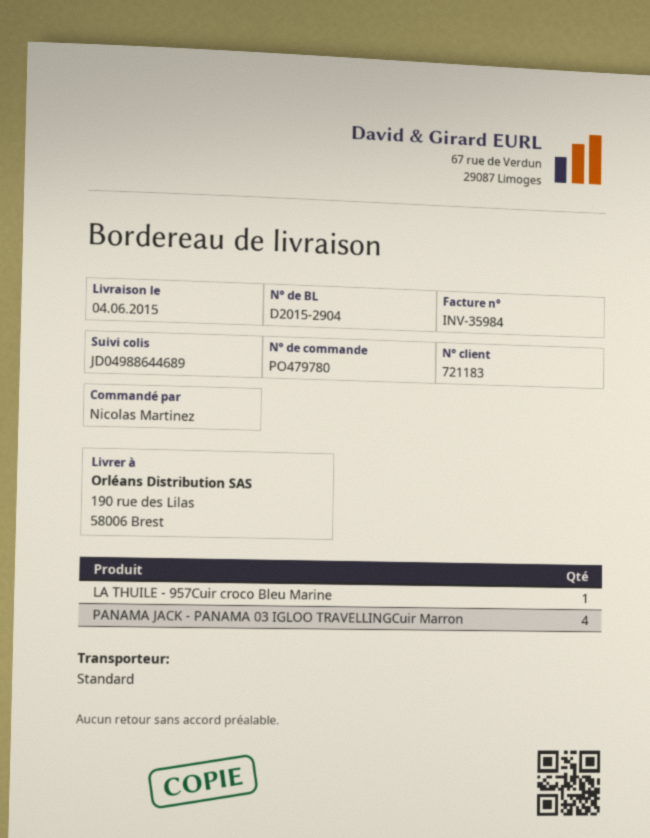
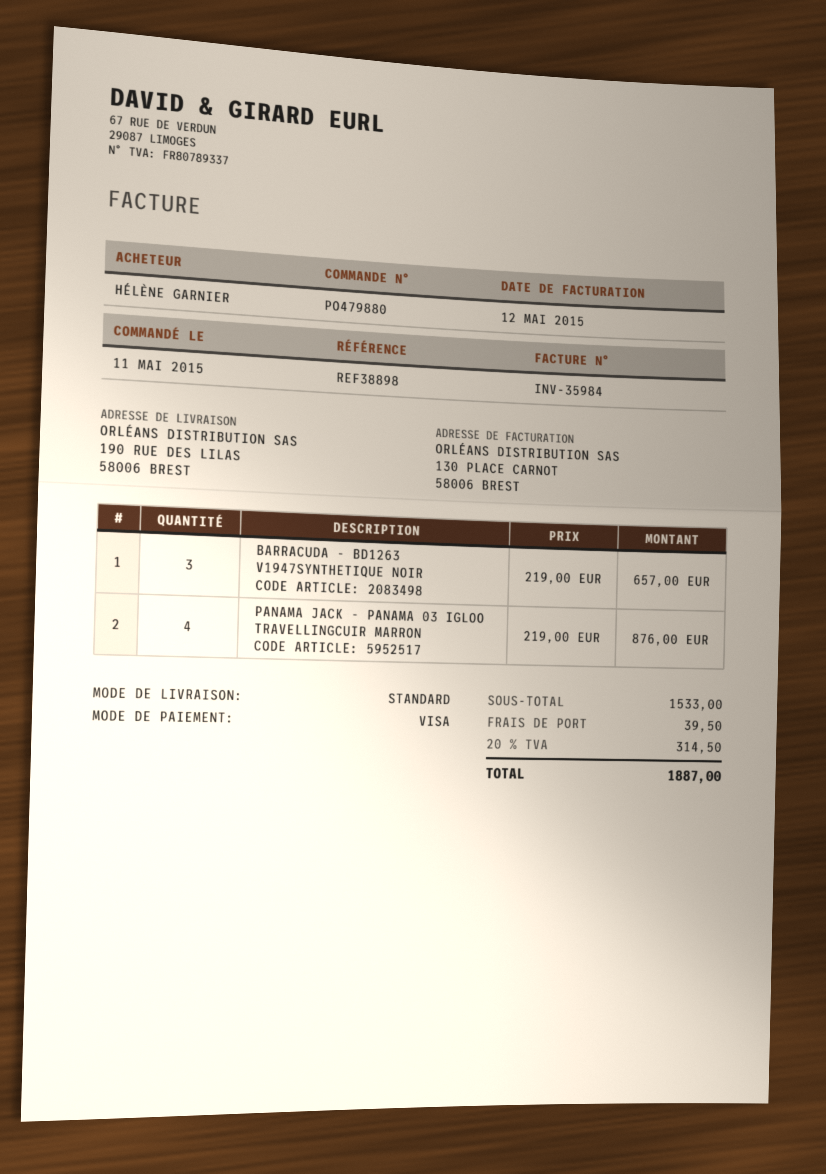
order number: PO479780 -> PO479880
ordered by: Nicolas Martinez -> HÉLÈNE GARNIER
LA THUILE - 957Cuir croco Bleu Marine: 1 -> none
BARRACUDA - BD1263 V1947SYNTHETIQUE NOIR: none -> 3

